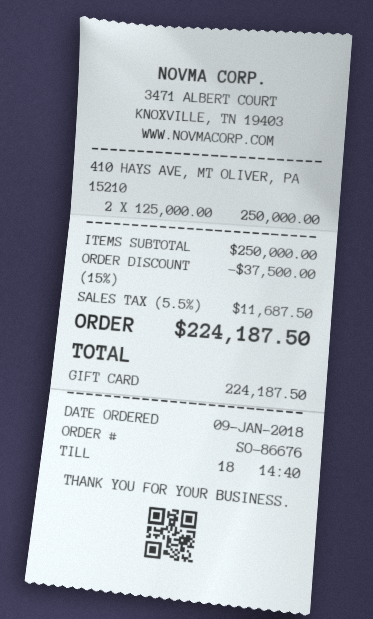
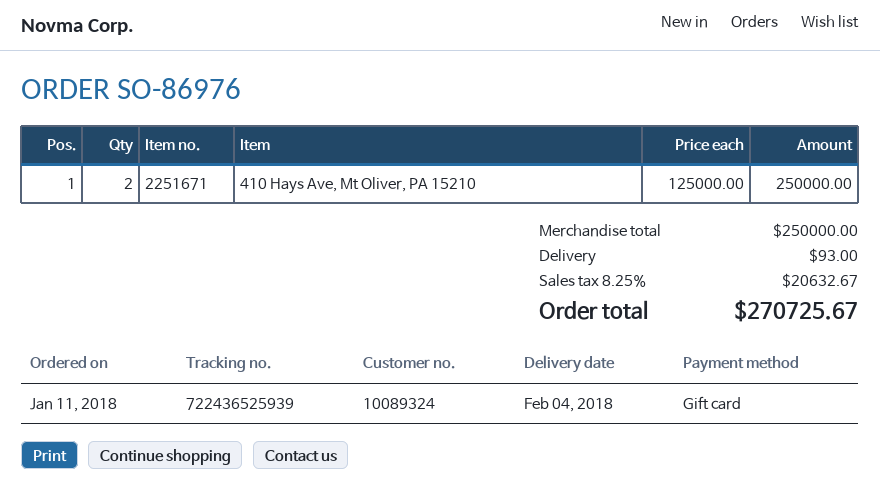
order number: SO-86676 -> SO-86976
order date: 2018-01-09 -> 2018-01-11
discount: 15% = 37500.00 -> none
shipping: none -> 93.00
tax: 5.5% = 11687.50 -> 8.25% = 20632.67
total: 224187.50 -> 270725.67

